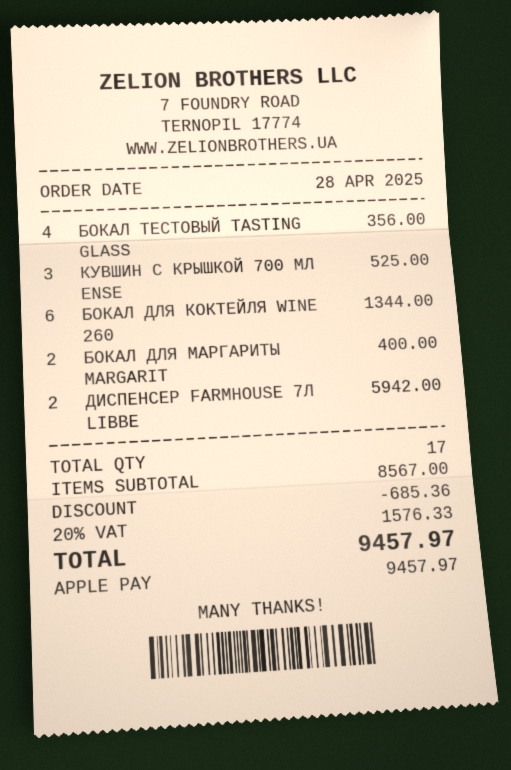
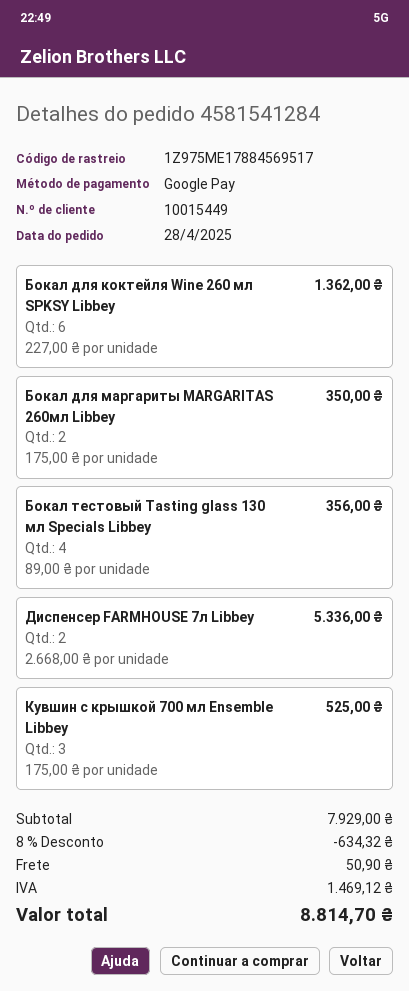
payment method: Apple Pay -> Google Pay
БОКАЛ ДЛЯ КОКТЕЙЛЯ WINE 260: 6 for 1344.00 -> 6 for 1362.00
БОКАЛ ДЛЯ МАРГАРИТЫ MARGARIT: 2 for 400.00 -> 2 for 350.00
ДИСПЕНСЕР FARMHOUSE 7Л LIBBE: 2 for 5942.00 -> 2 for 5336.00
subtotal: 8567.00 -> 7929.00
discount: 685.36 -> 634.32
shipping: none -> 50.90
tax: 1576.33 -> 1469.12
total: 9457.97 -> 8814.70

